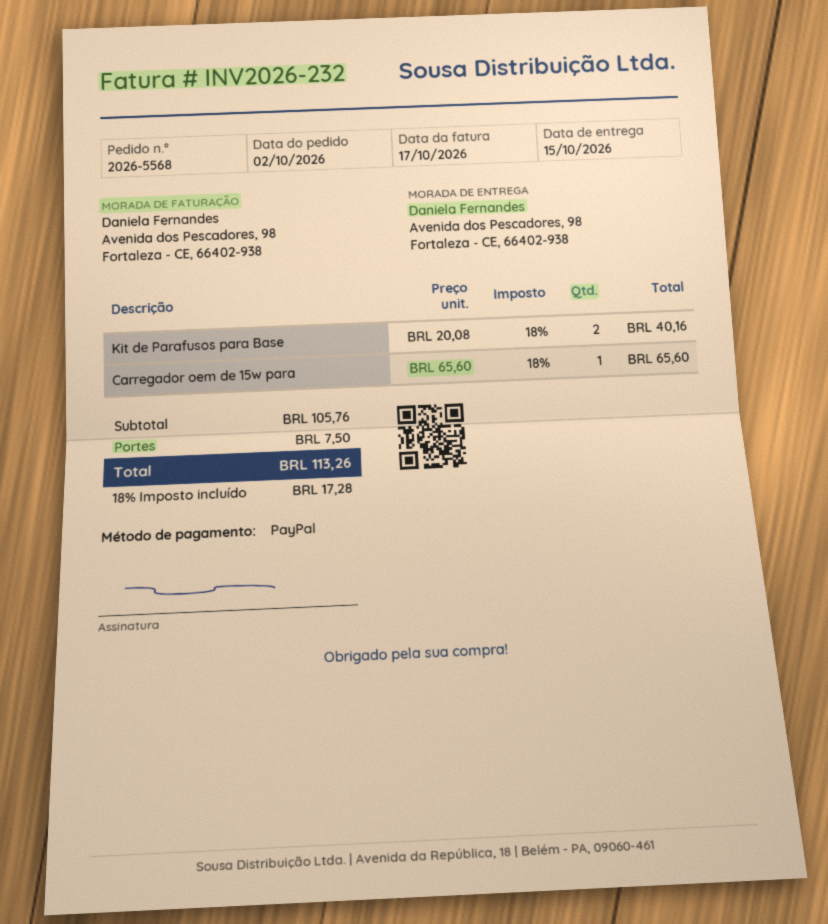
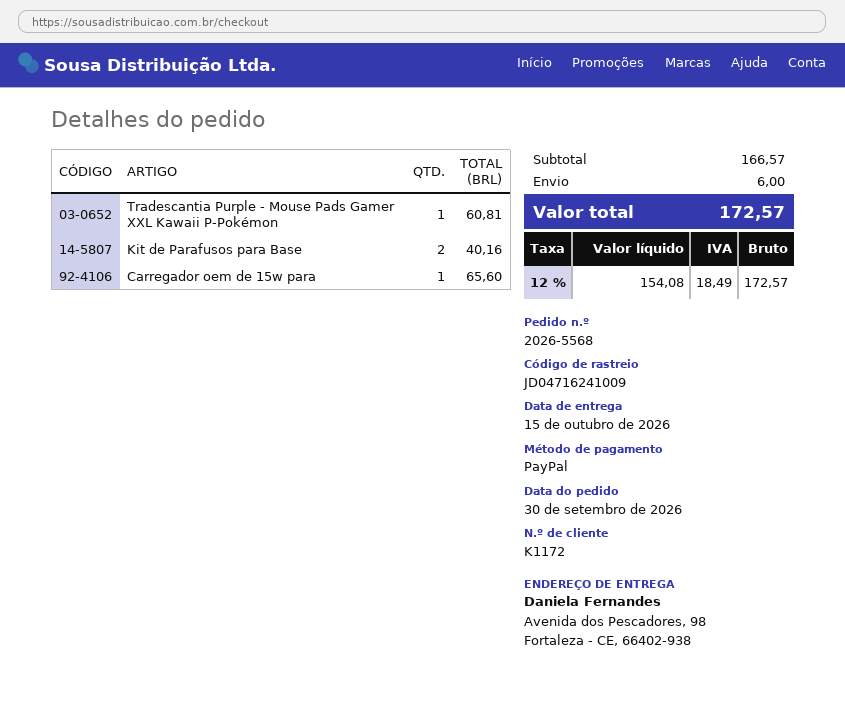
order date: 2026-10-02 -> 2026-09-30
Tradescantia Purple - Mouse Pads Gamer XXL Kawaii P-Pokémon: none -> 1 for 60.81
subtotal: 105.76 -> 166.57
shipping: 7.50 -> 6.00
tax: 18% = 17.28 -> 12% = 18.49
total: 113.26 -> 172.57

